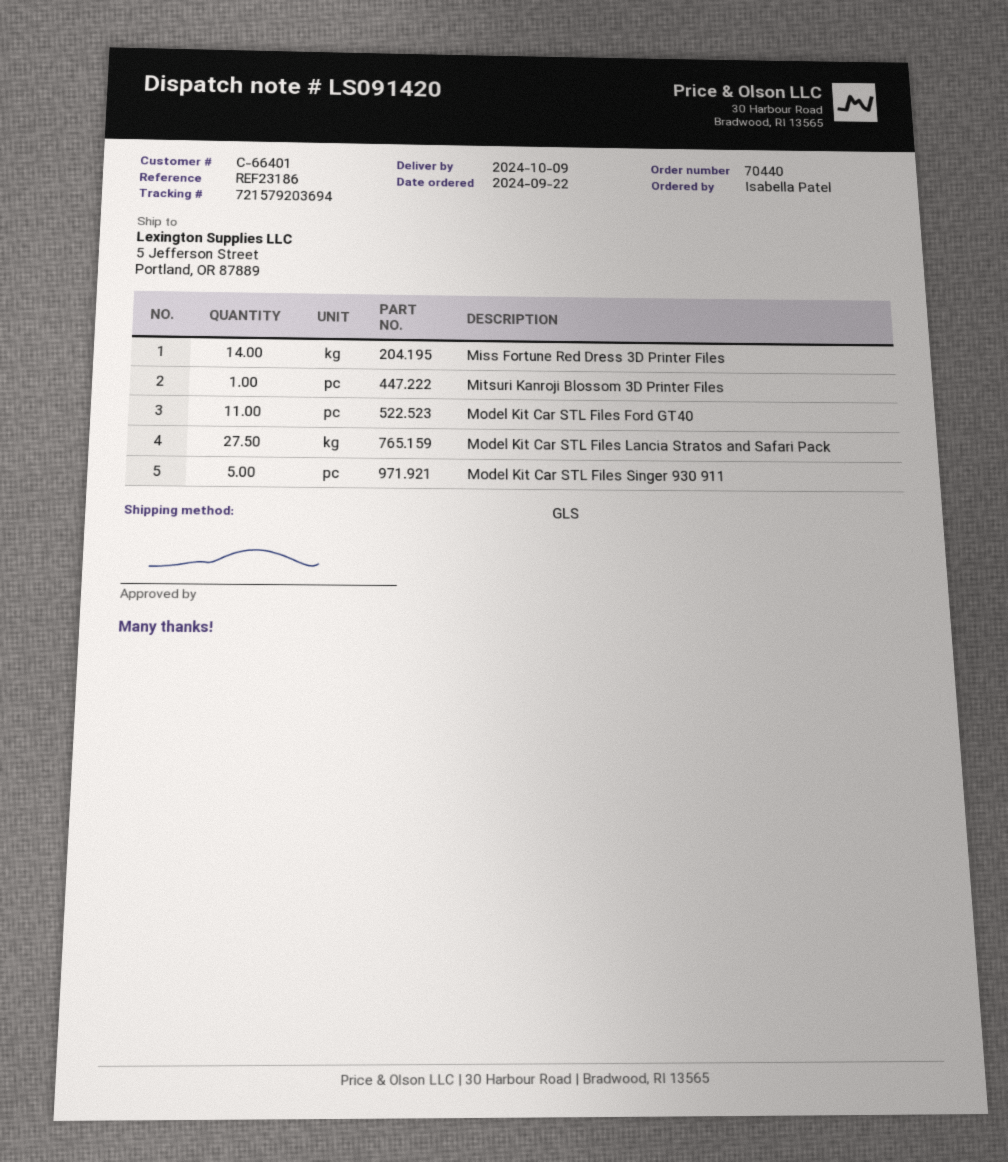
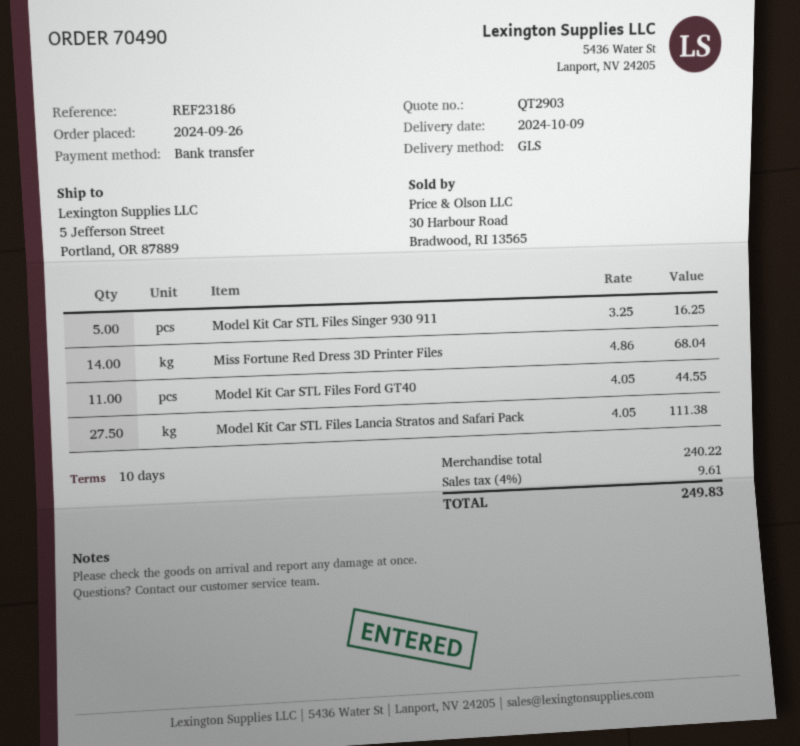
order number: 70440 -> 70490
order date: 2024-09-22 -> 2024-09-26
Mitsuri Kanroji Blossom 3D Printer Files: 1 -> none

